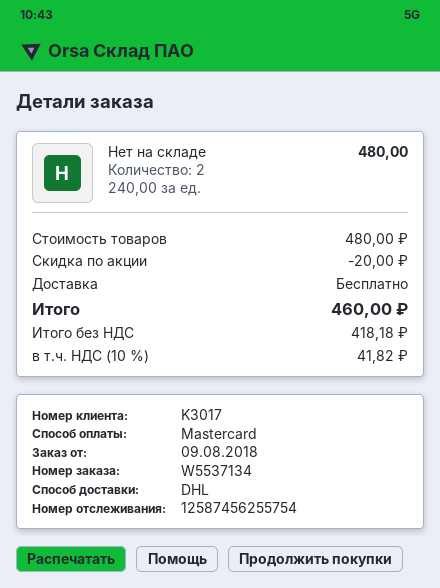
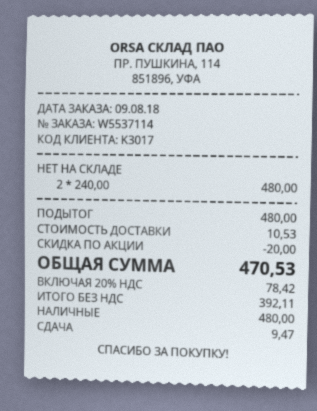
order number: W5537134 -> W5537114
payment method: Mastercard -> cash
shipping: 0.00 -> 10.53
net: 418.18 -> 392.11
tax: 10% = 41.82 -> 20% = 78.42
total: 460.00 -> 470.53

